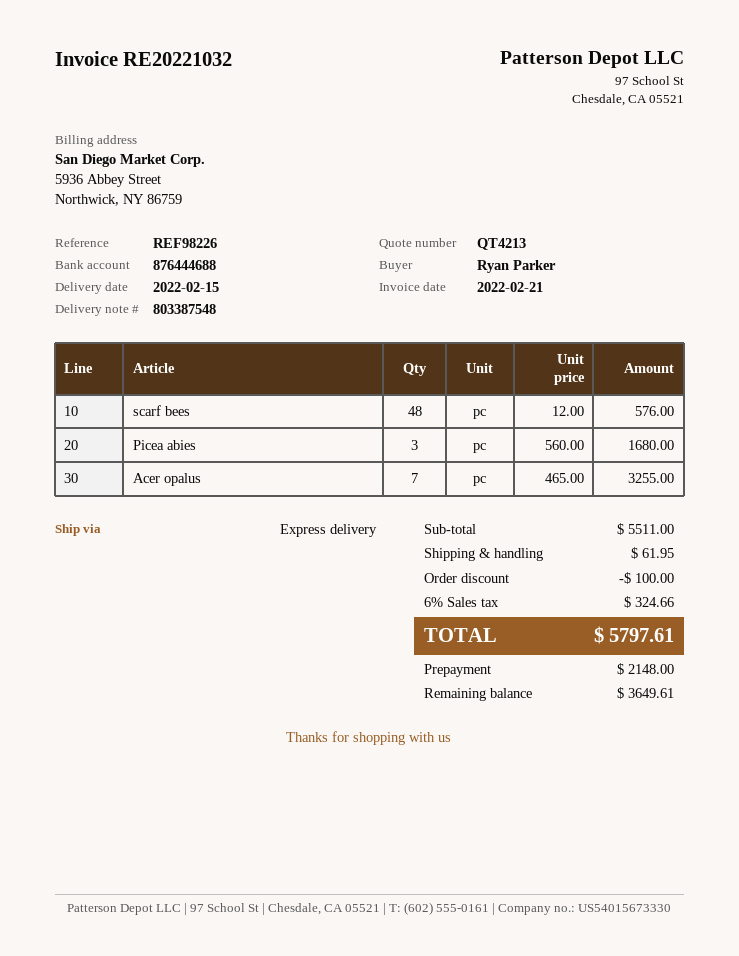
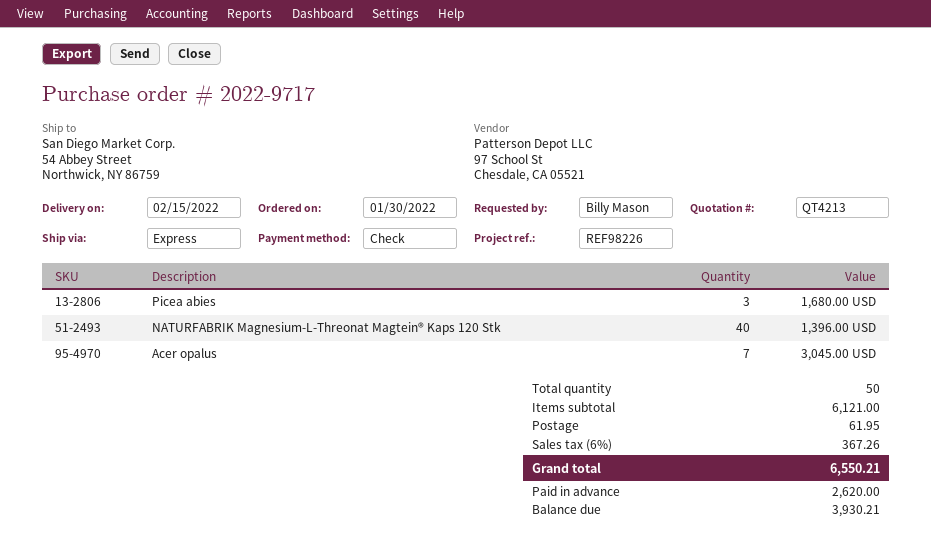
ordered by: Ryan Parker -> Billy Mason
scarf bees: 48 for 576.00 -> none
Acer opalus: 7 for 3255.00 -> 7 for 3045.00
NATURFABRIK Magnesium-L-Threonat Magtein® Kaps 120 Stk: none -> 40 for 1396.00
subtotal: 5511.00 -> 6121.00
discount: 100.00 -> none
tax: 6% = 324.66 -> 6% = 367.26
total: 5797.61 -> 6550.21
deposit: 2148.00 -> 2620.00
balance: 3649.61 -> 3930.21

